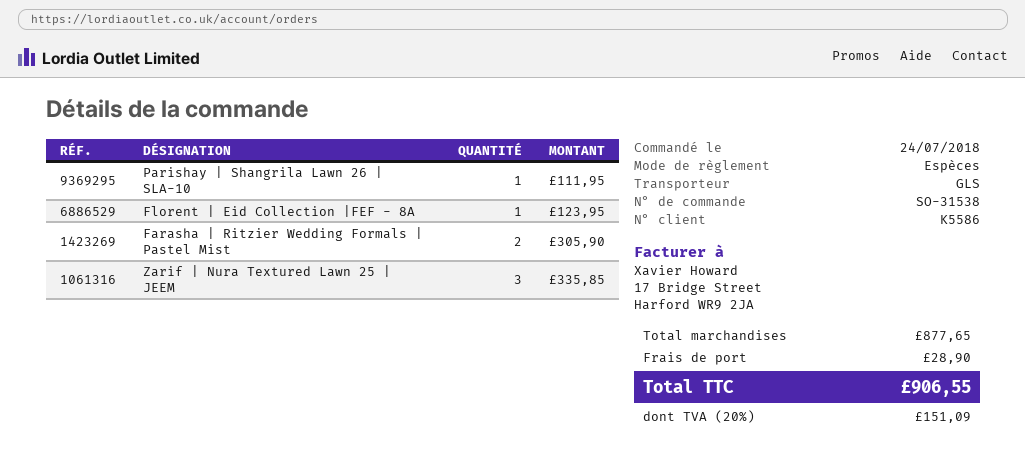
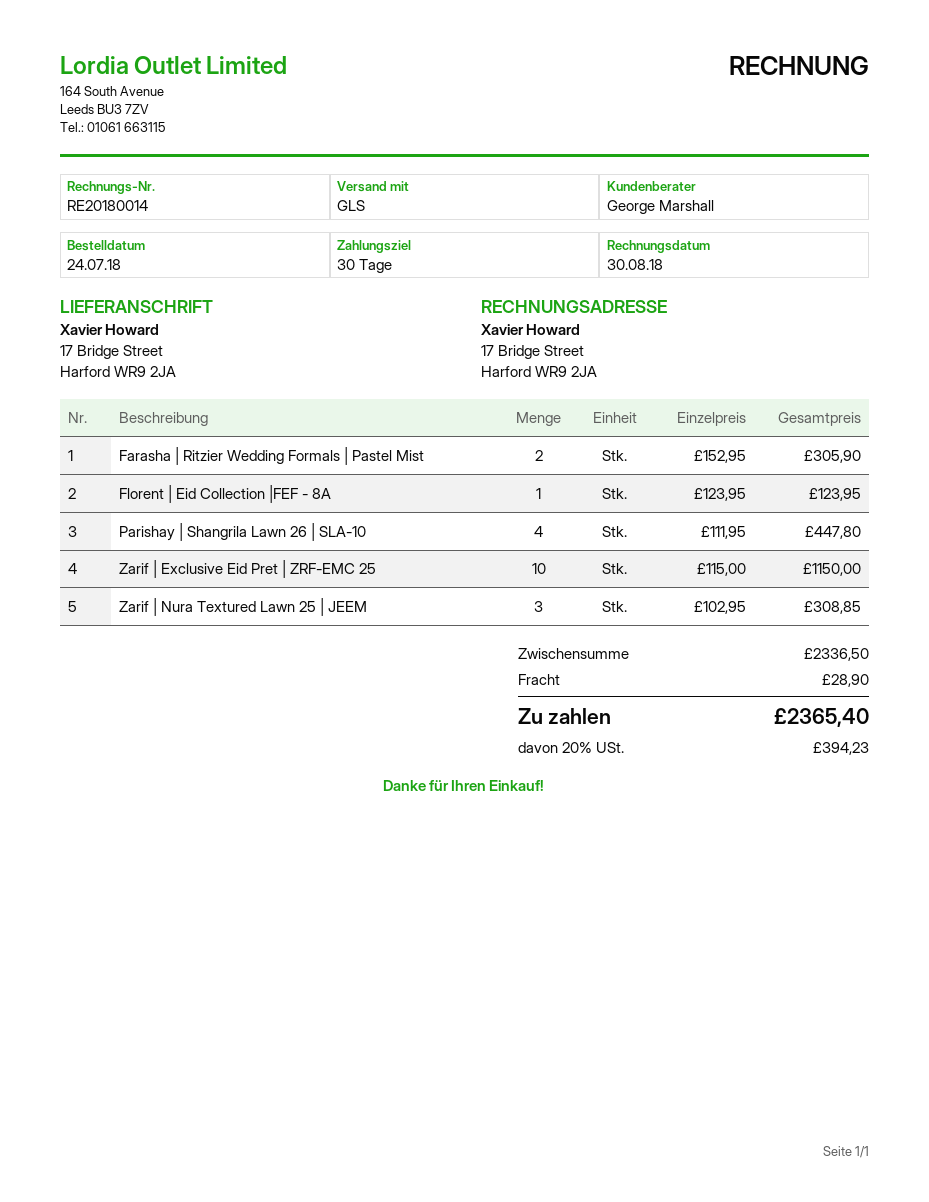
Parishay | Shangrila Lawn 26 | SLA-10: 1 for 111.95 -> 4 for 447.80
Zarif | Nura Textured Lawn 25 | JEEM: 3 for 335.85 -> 3 for 308.85
Zarif | Exclusive Eid Pret | ZRF-EMC 25: none -> 10 for 1150.00
subtotal: 877.65 -> 2336.50
tax: 20% = 151.09 -> 20% = 394.23
total: 906.55 -> 2365.40

